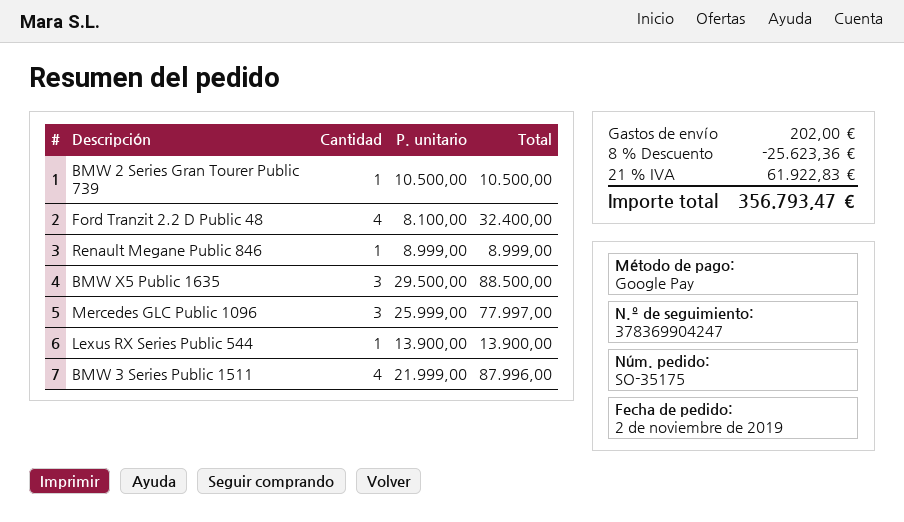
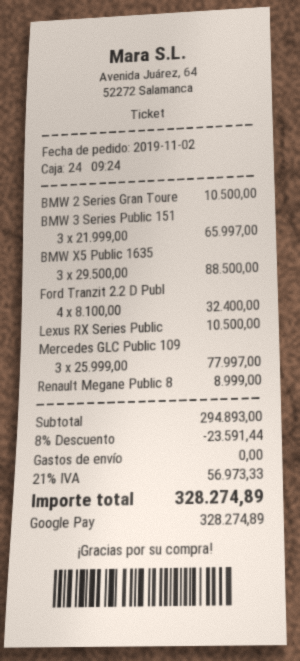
Lexus RX Series Public 544: 1 x 13900.00 = 13900.00 -> 1 x 10500.00 = 10500.00
BMW 3 Series Public 1511: 4 x 21999.00 = 87996.00 -> 3 x 21999.00 = 65997.00
discount: 8% = 25623.36 -> 8% = 23591.44
shipping: 202.00 -> 0.00
tax: 21% = 61922.83 -> 21% = 56973.33
total: 356793.47 -> 328274.89

